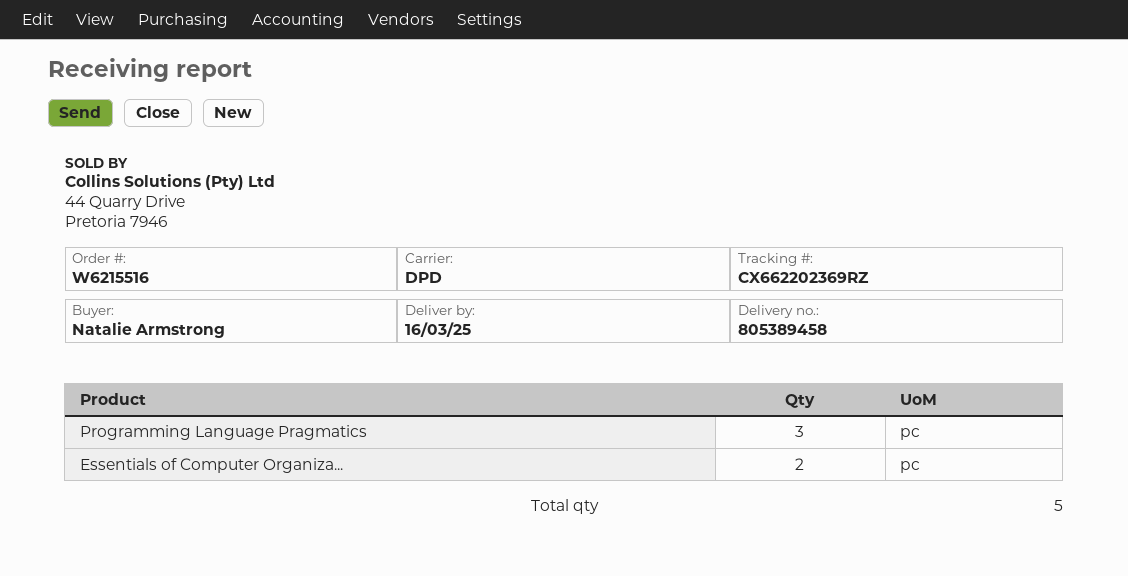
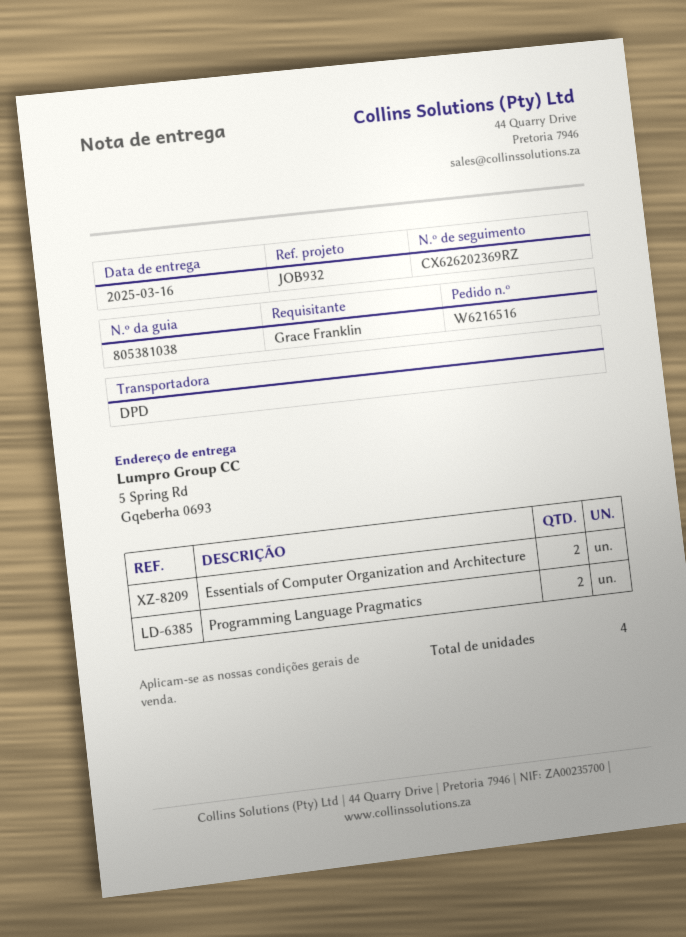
order number: W6215516 -> W6216516
delivery note number: 805389458 -> 805381038
ordered by: Natalie Armstrong -> Grace Franklin
tracking number: CX662202369RZ -> CX626202369RZ
Programming Language Pragmatics: 3 -> 2
total quantity: 5 -> 4

